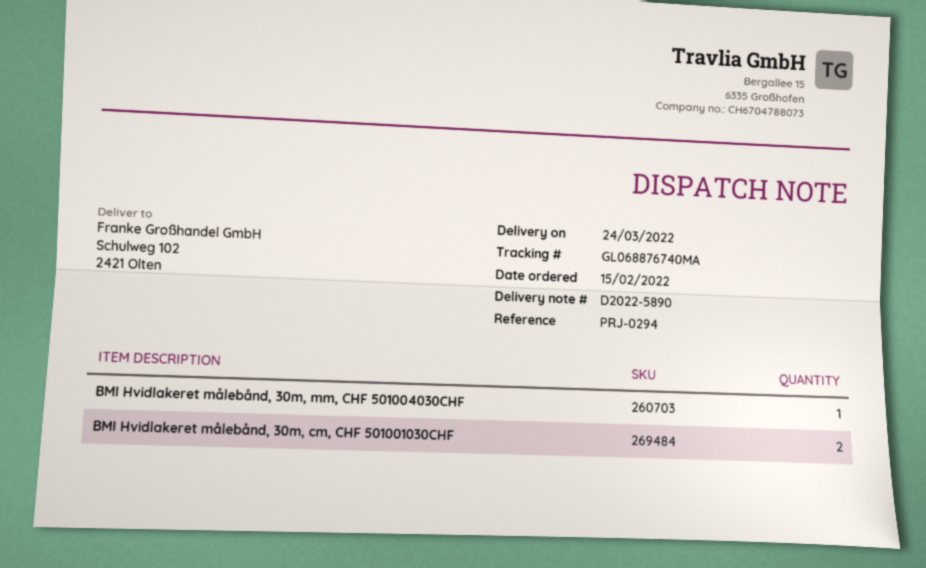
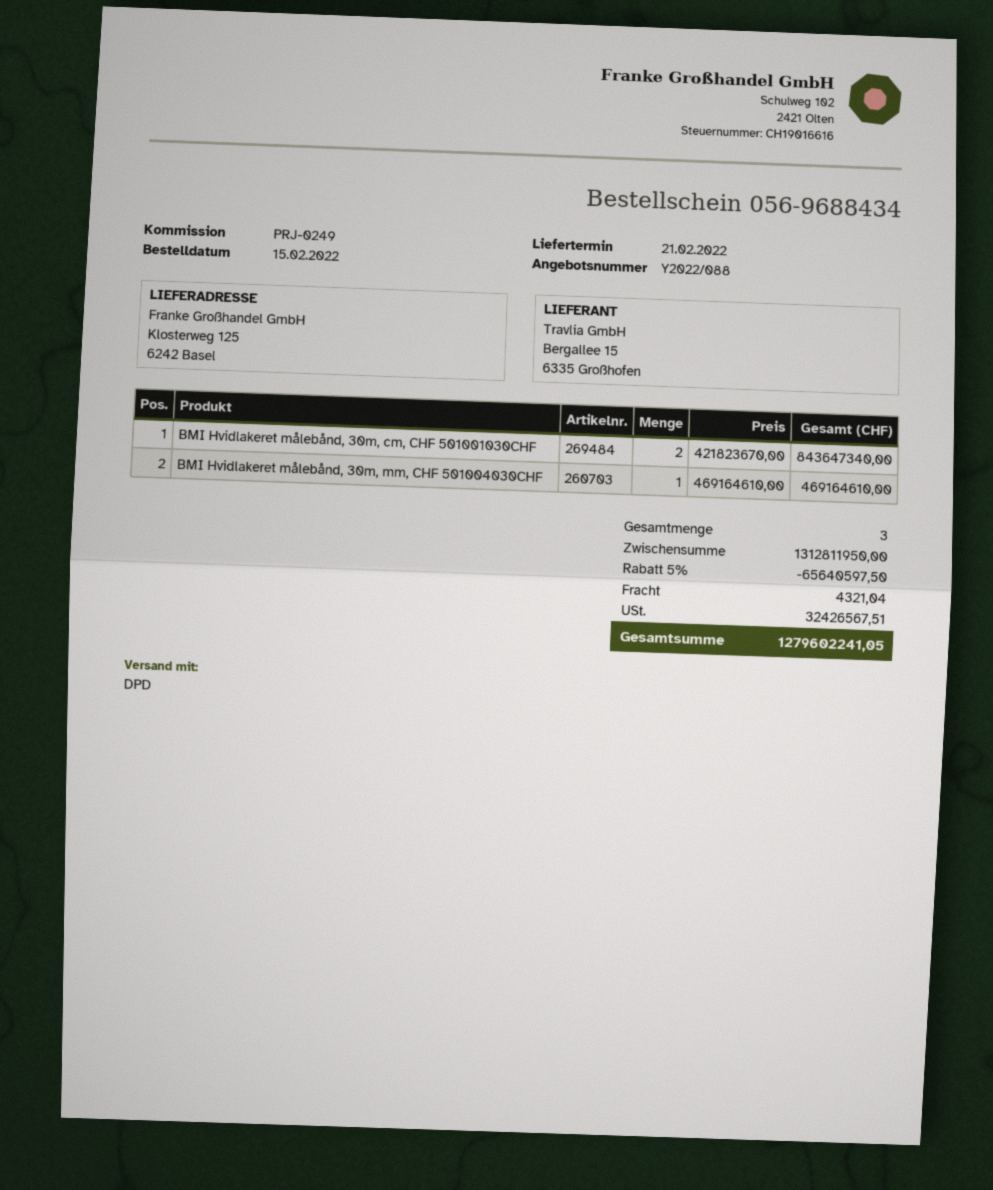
delivery date: 2022-03-24 -> 2022-02-21
reference: PRJ-0294 -> PRJ-0249
ship to: Schulweg 102, 2421 Olten -> Klosterweg 125, 6242 Basel

